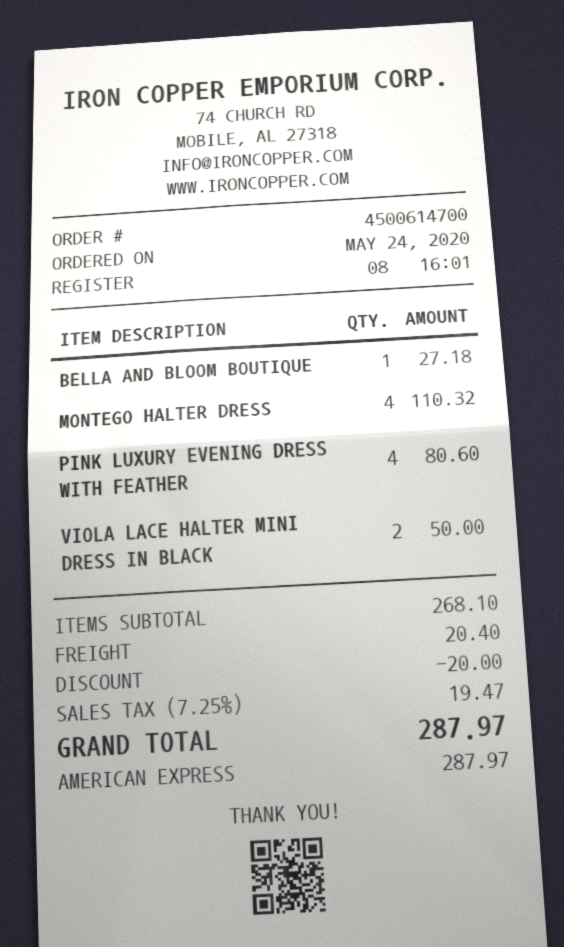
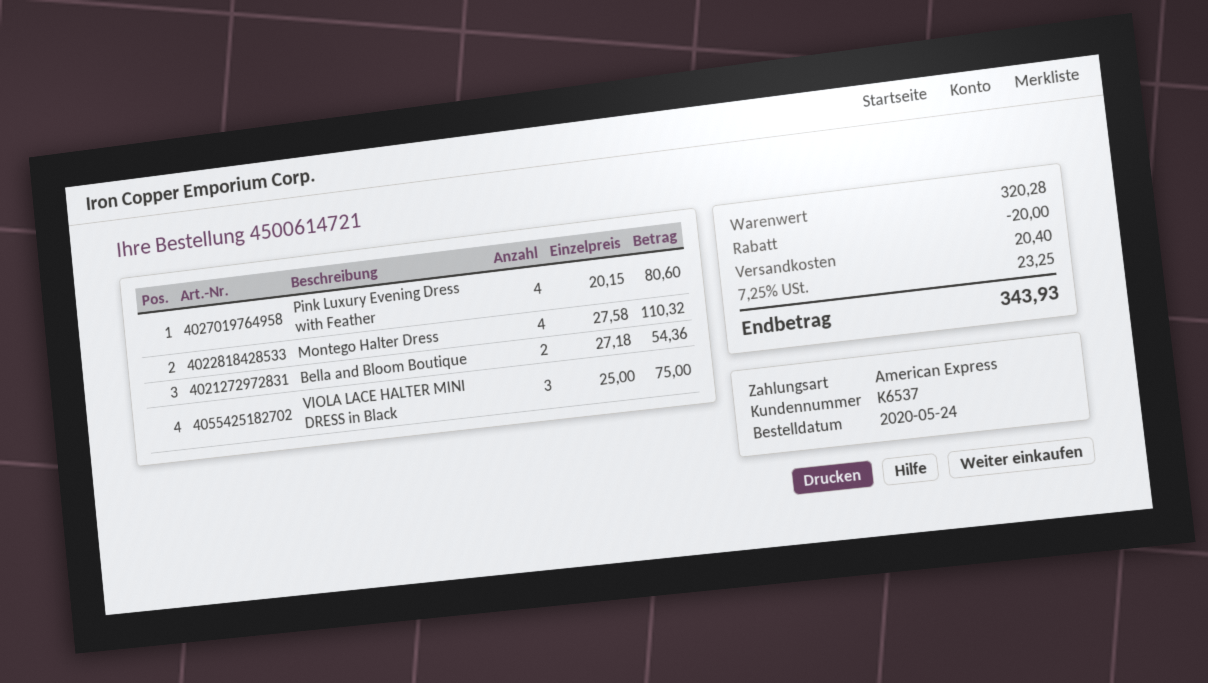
order number: 4500614700 -> 4500614721
BELLA AND BLOOM BOUTIQUE: 1 for 27.18 -> 2 for 54.36
VIOLA LACE HALTER MINI DRESS IN BLACK: 2 for 50.00 -> 3 for 75.00
subtotal: 268.10 -> 320.28
tax: 7.25% = 19.47 -> 7.25% = 23.25
total: 287.97 -> 343.93

